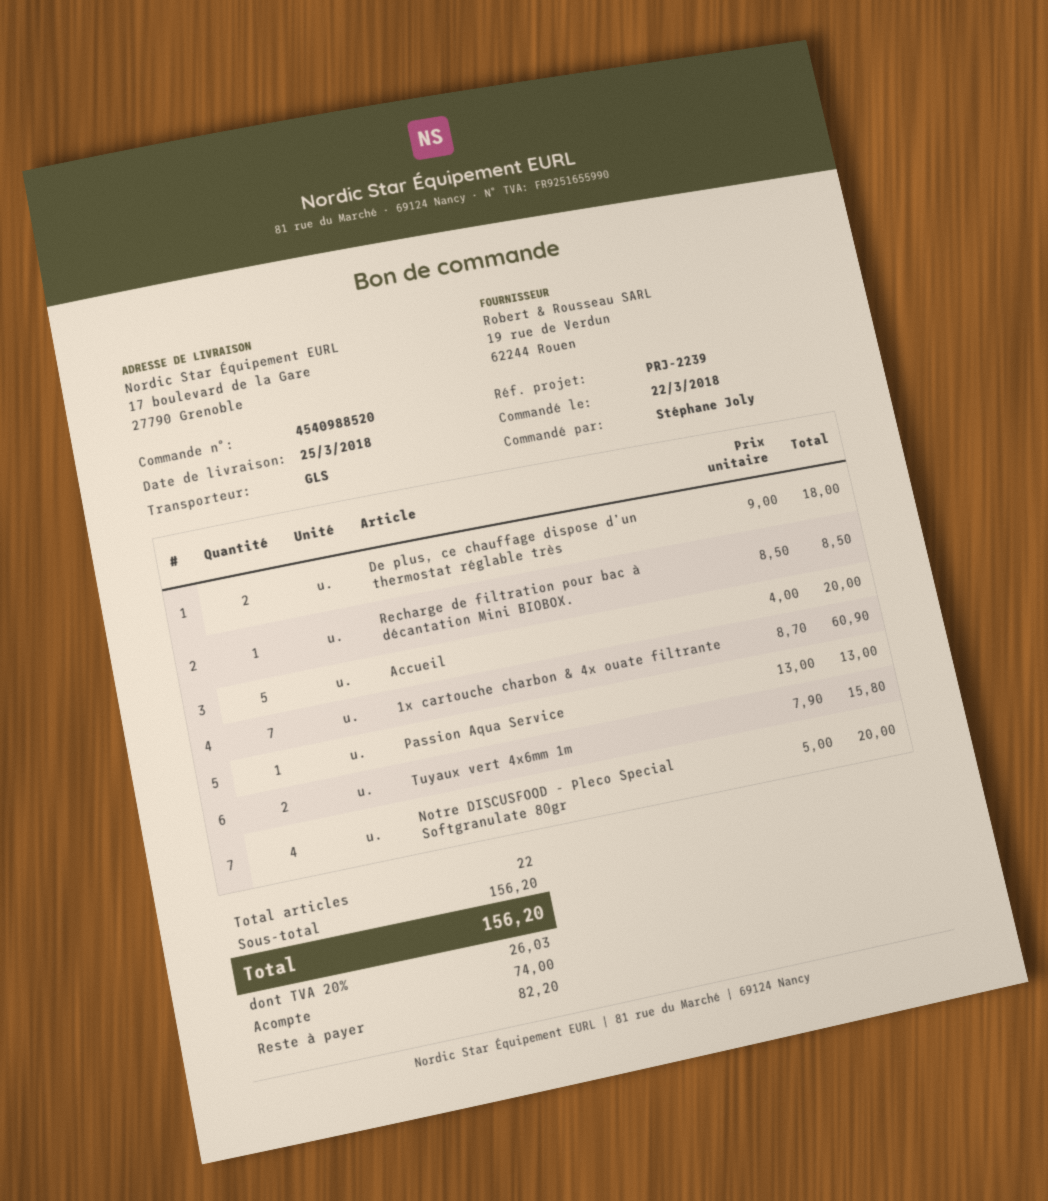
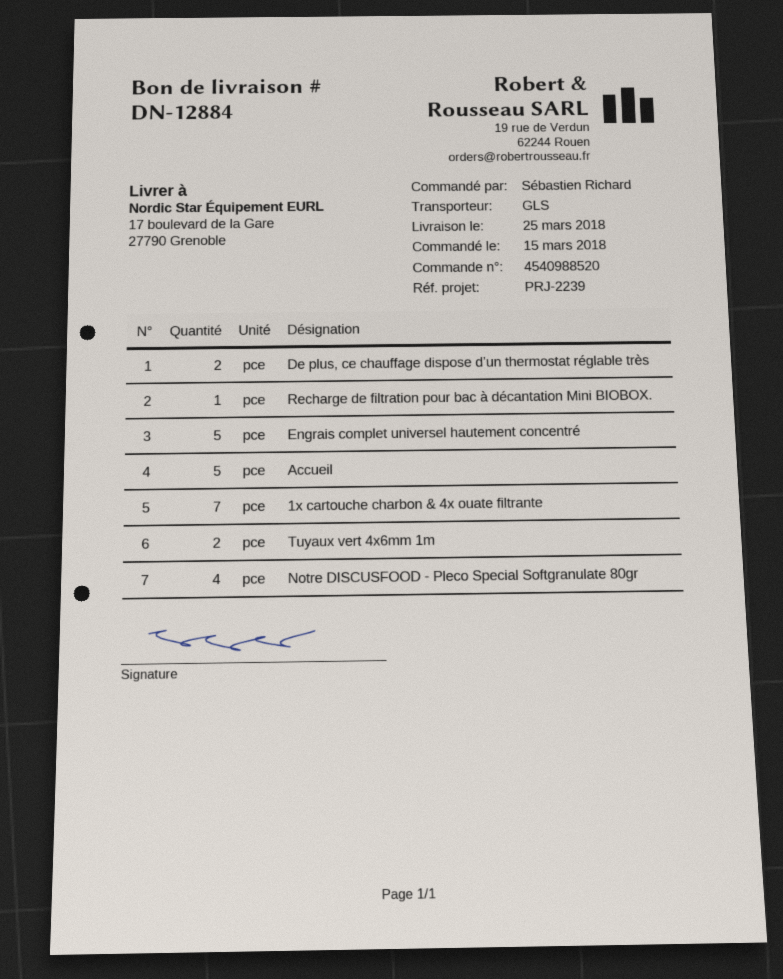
order date: 2018-03-22 -> 2018-03-15
ordered by: Stéphane Joly -> Sébastien Richard
Passion Aqua Service: 1 -> none
Engrais complet universel hautement concentré: none -> 5

